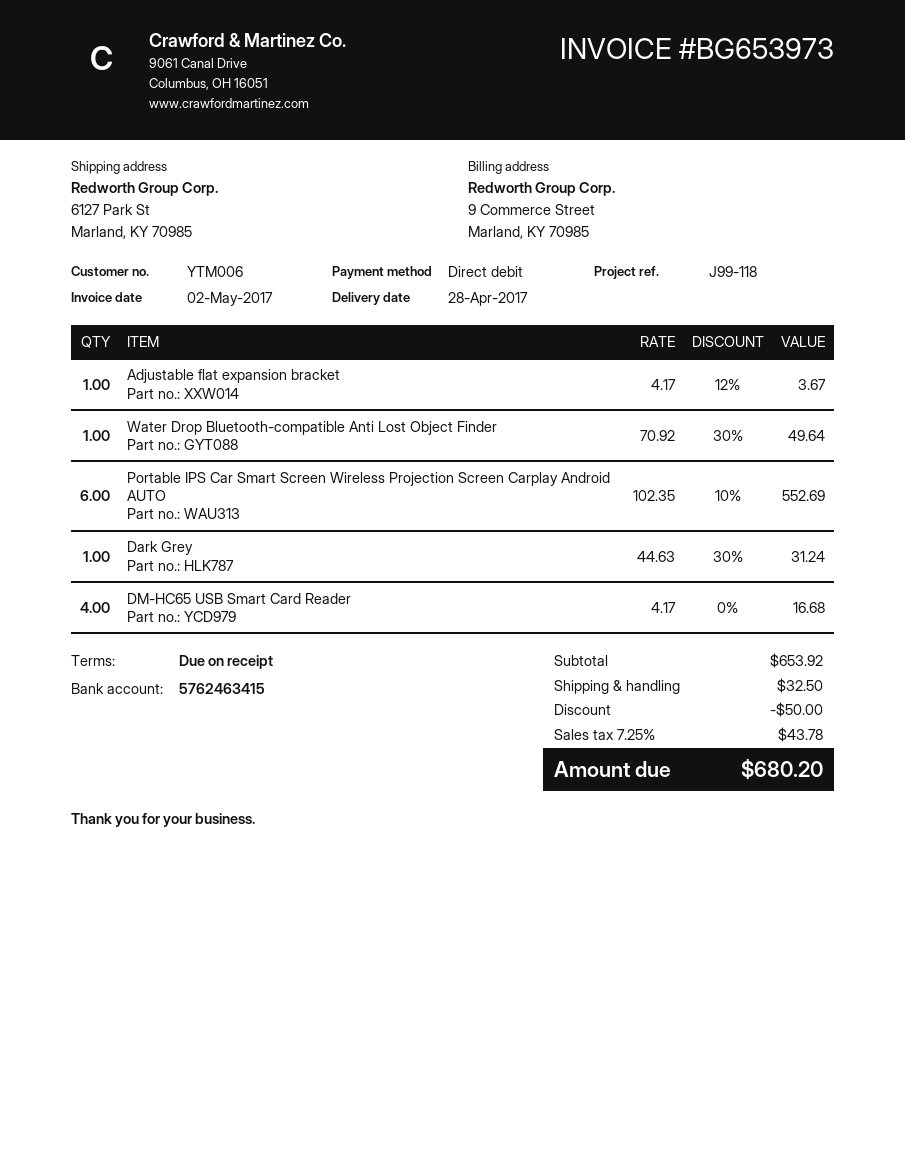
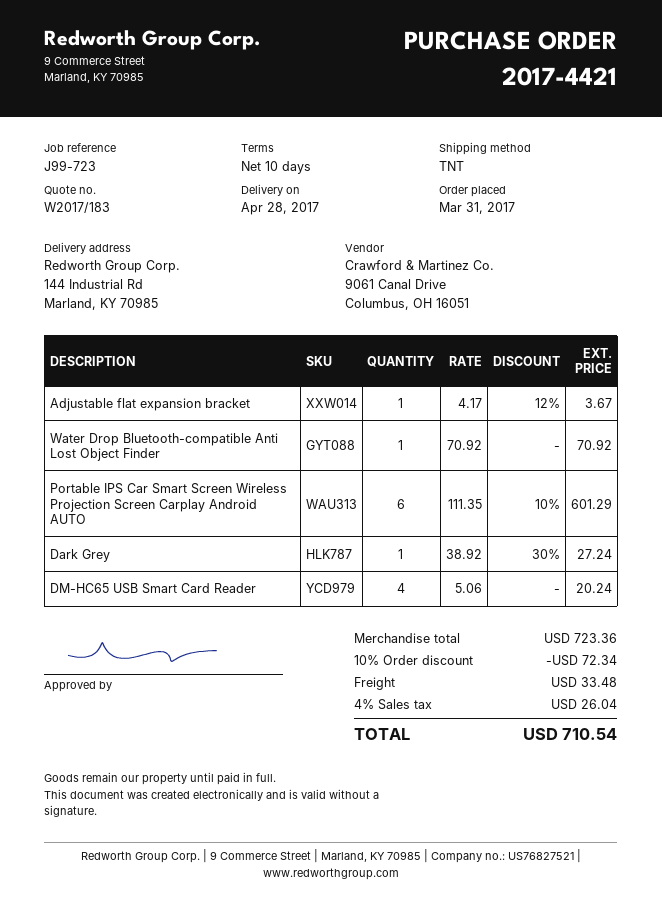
payment terms: on receipt -> 10 days
reference: J99-118 -> J99-723
ship to: 6127 Park St, Marland, KY 70985 -> 144 Industrial Rd, Marland, KY 70985
Water Drop Bluetooth-compatible Anti Lost Object Finder: 1 x 70.92 - 30% = 49.64 -> 1 x 70.92 = 70.92
Portable IPS Car Smart Screen Wireless Projection Screen Carplay Android AUTO: 6 x 102.35 - 10% = 552.69 -> 6 x 111.35 - 10% = 601.29
Dark Grey: 1 x 44.63 - 30% = 31.24 -> 1 x 38.92 - 30% = 27.24
DM-HC65 USB Smart Card Reader: 4 x 4.17 = 16.68 -> 4 x 5.06 = 20.24
subtotal: 653.92 -> 723.36
discount: 50.00 -> 72.34
shipping: 32.50 -> 33.48
tax: 7.25% = 43.78 -> 4% = 26.04
total: 680.20 -> 710.54

